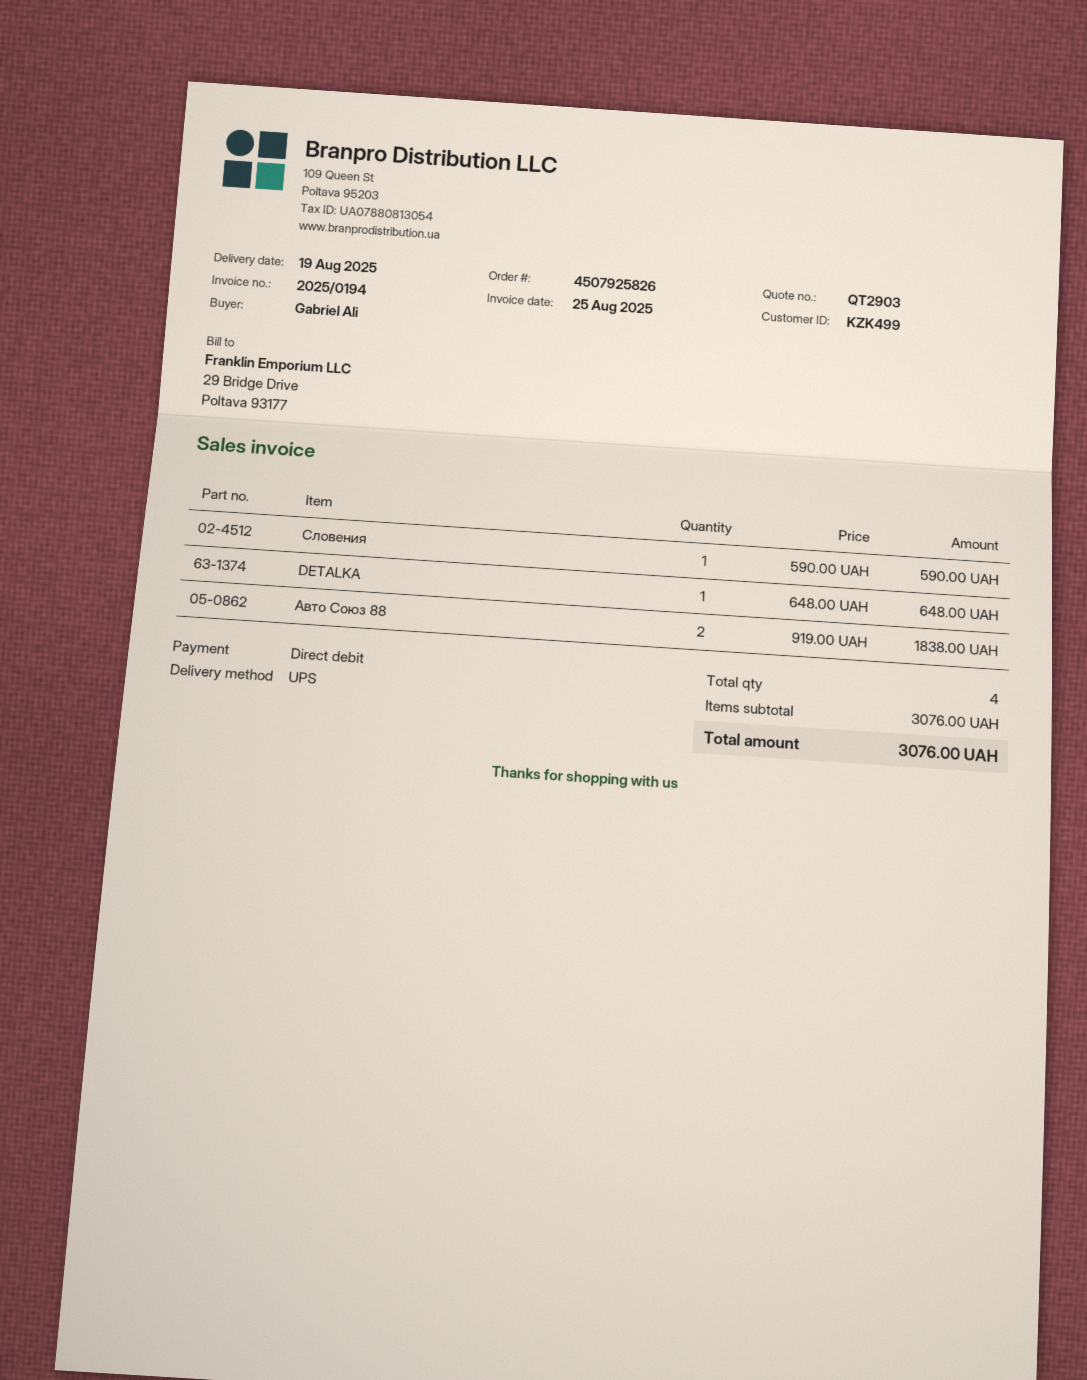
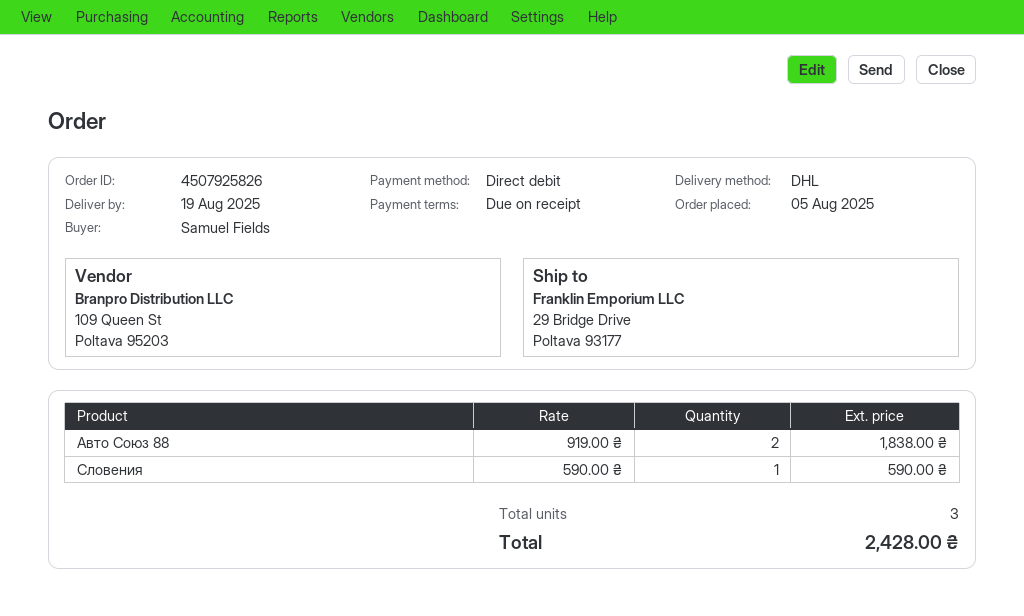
ordered by: Gabriel Ali -> Samuel Fields
shipping method: UPS -> DHL
DETALKA: 1 x 648.00 = 648.00 -> none
total quantity: 4 -> 3
total: 3076.00 -> 2428.00

